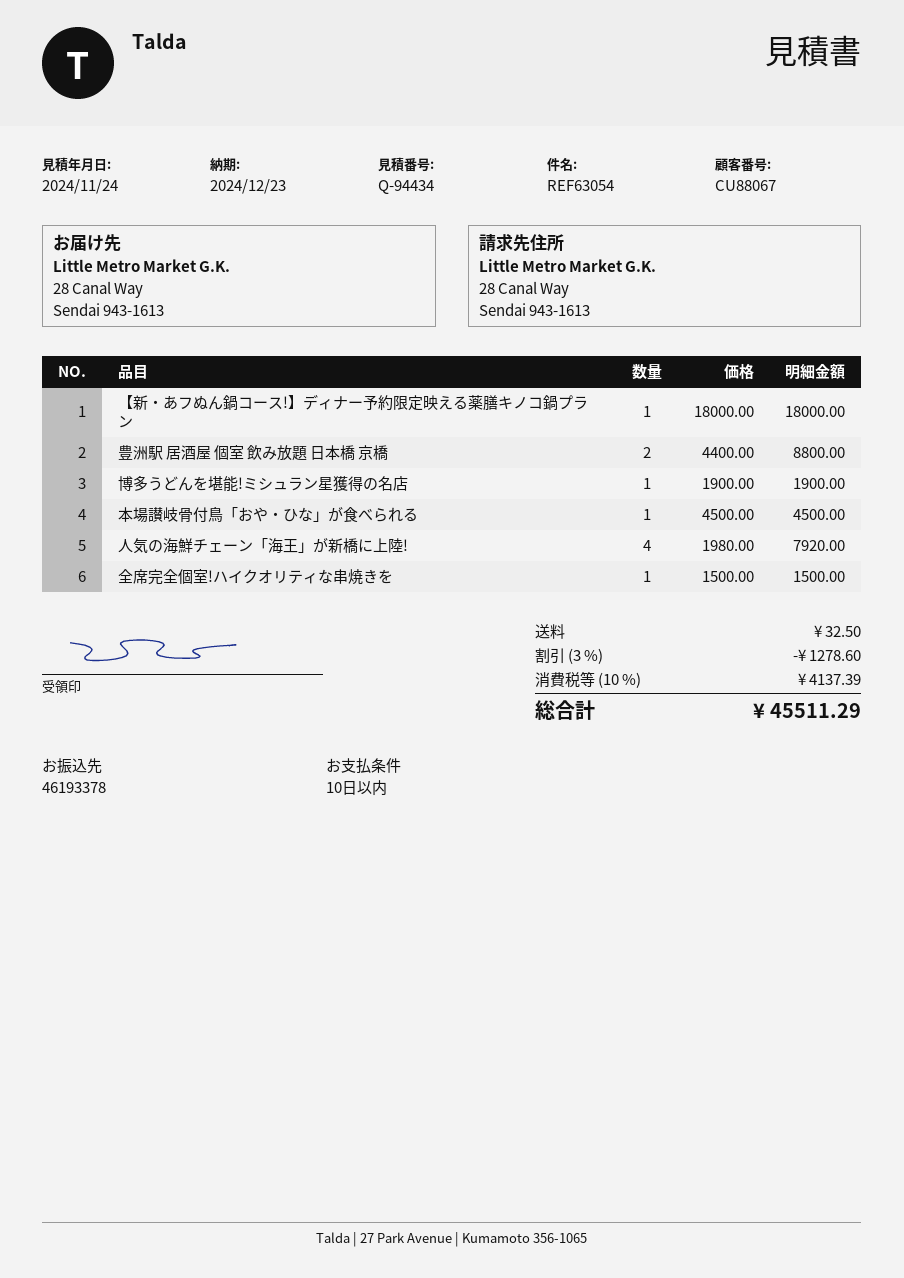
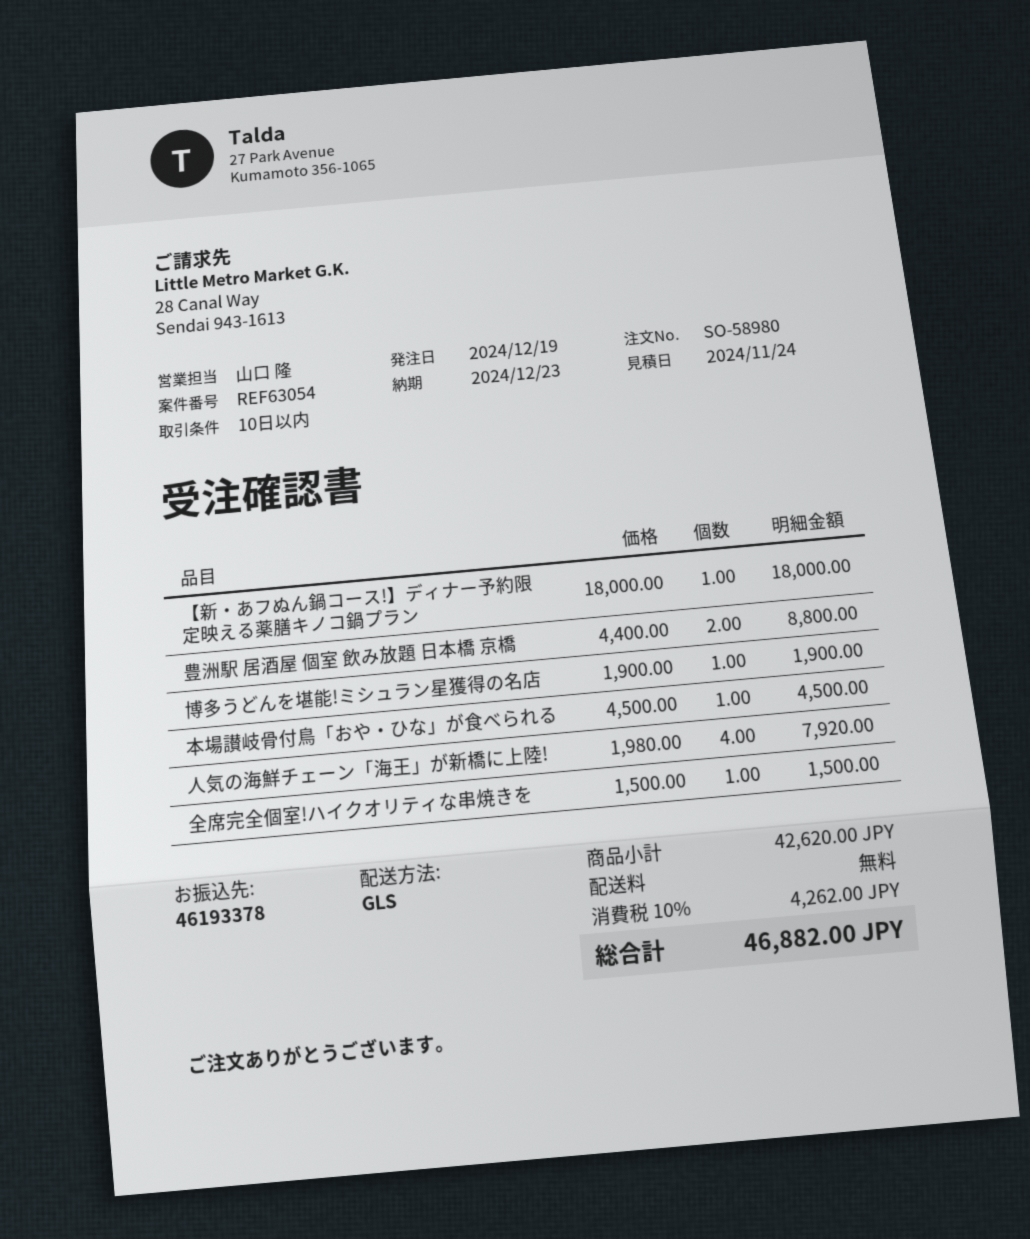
discount: 3% = 1278.60 -> none
shipping: 32.50 -> 0.00
tax: 10% = 4137.39 -> 10% = 4262.00
total: 45511.29 -> 46882.00

